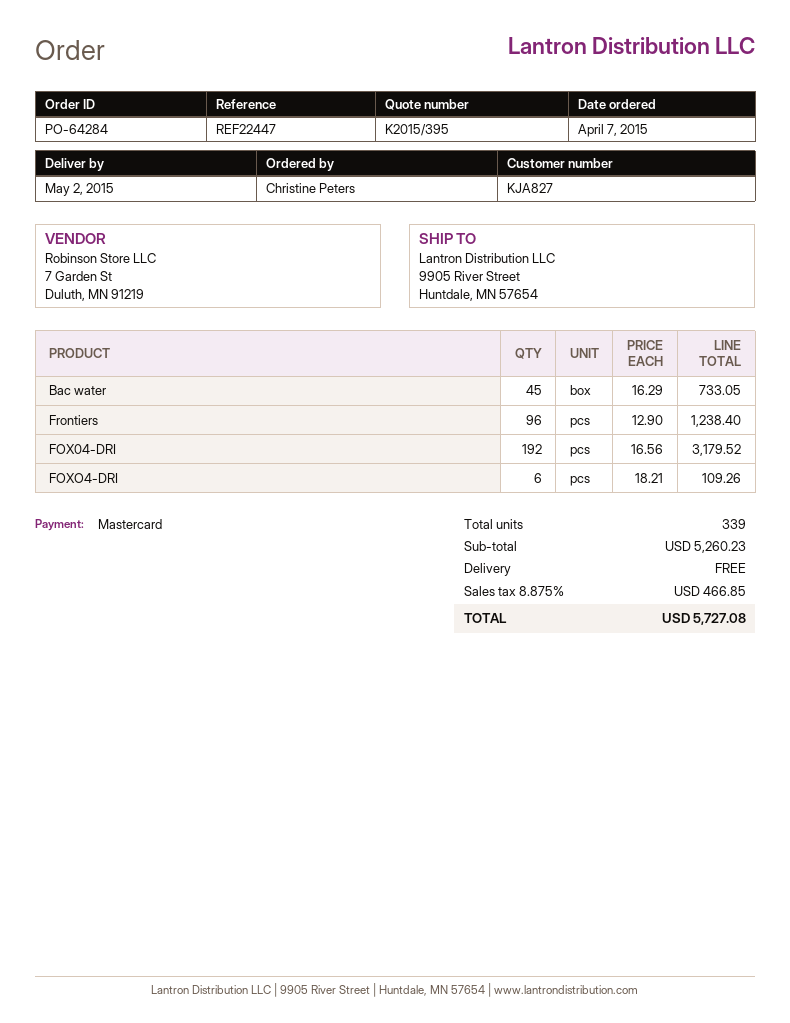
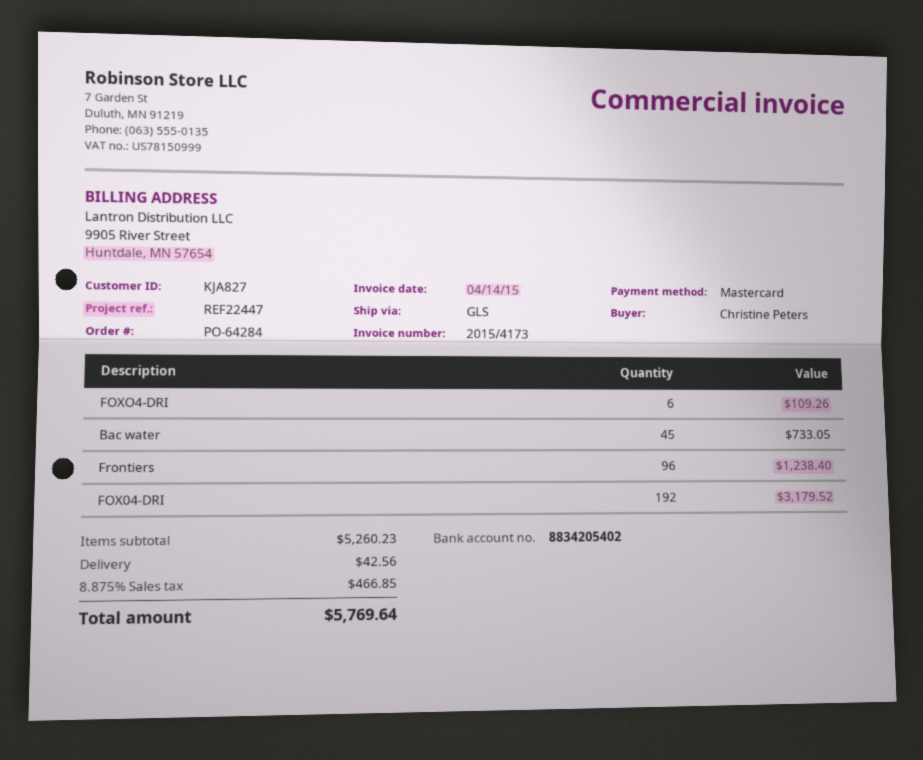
shipping: 0.00 -> 42.56
total: 5727.08 -> 5769.64

